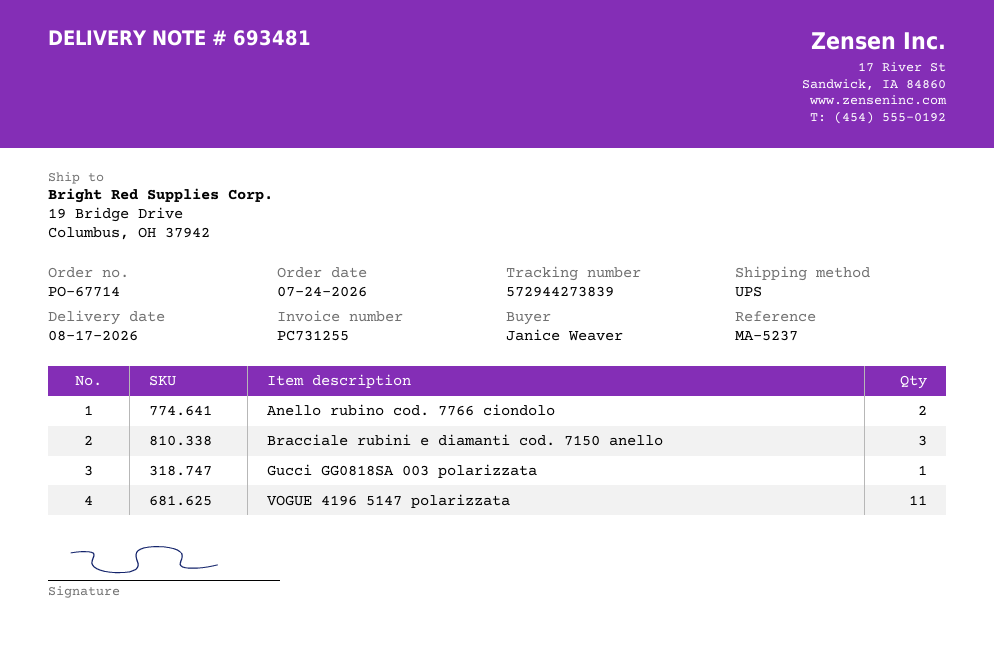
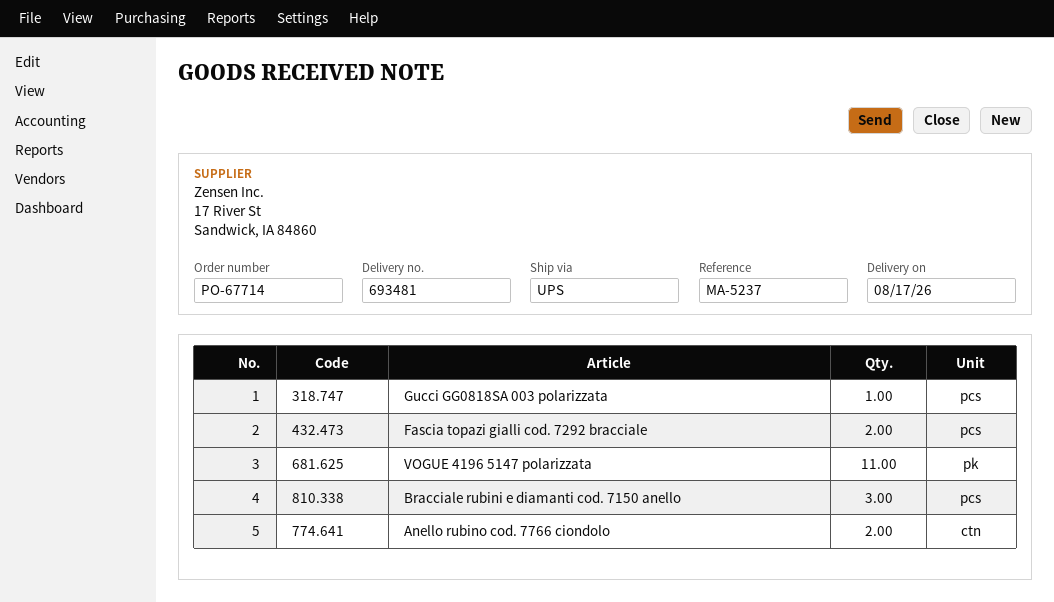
Fascia topazi gialli cod. 7292 bracciale: none -> 2

